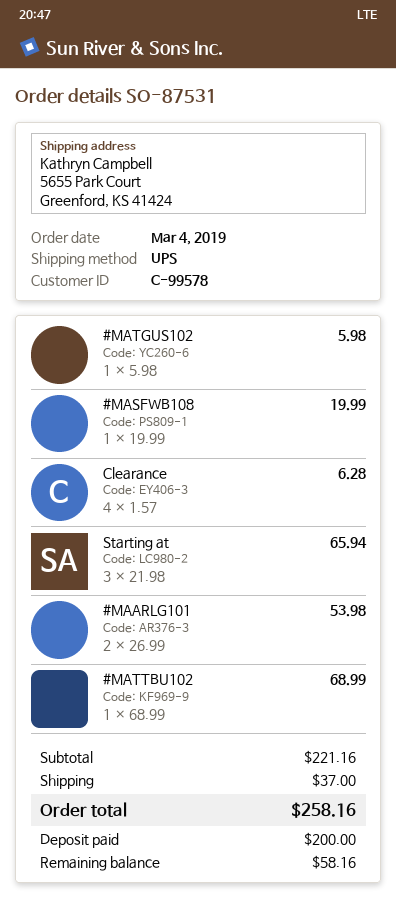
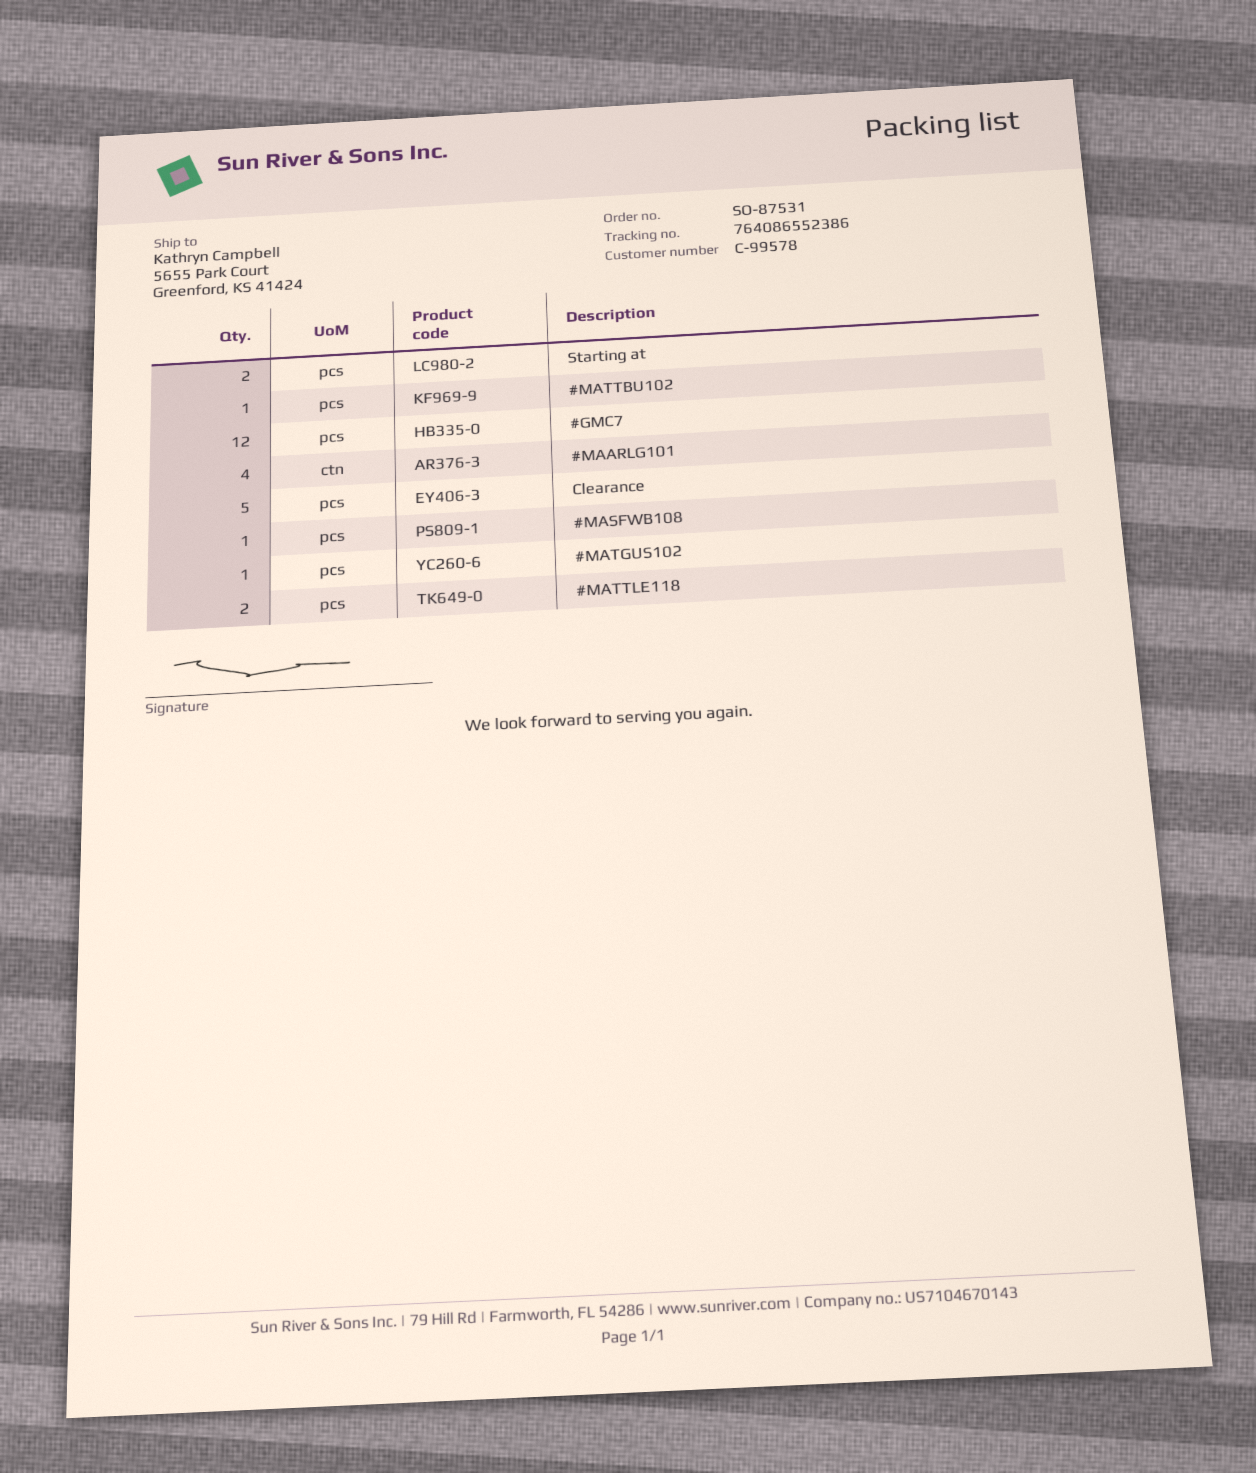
Clearance: 4 -> 5
Starting at: 3 -> 2
#MAARLG101: 2 -> 4
#GMC7: none -> 12
#MATTLE118: none -> 2

